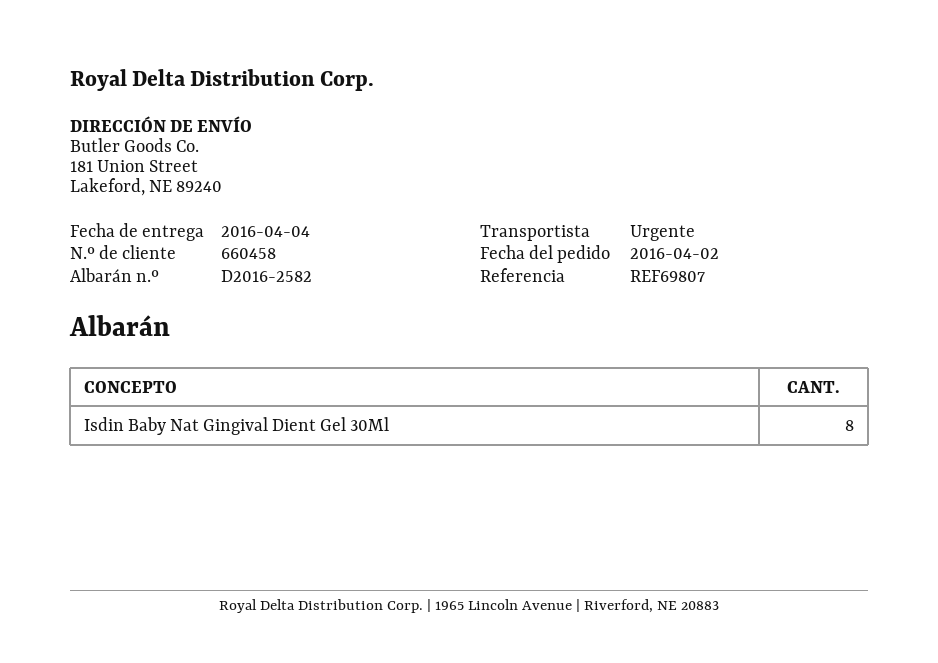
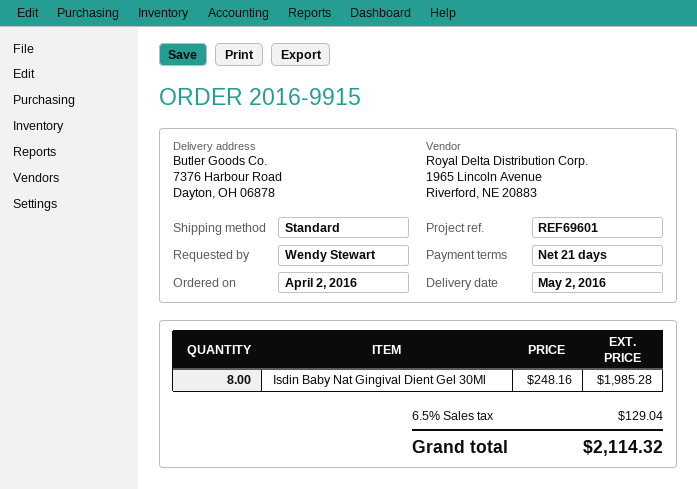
delivery date: 2016-04-04 -> 2016-05-02
reference: REF69807 -> REF69601
shipping method: express -> standard
ship to: 181 Union Street, Lakeford, NE 89240 -> 7376 Harbour Road, Dayton, OH 06878

